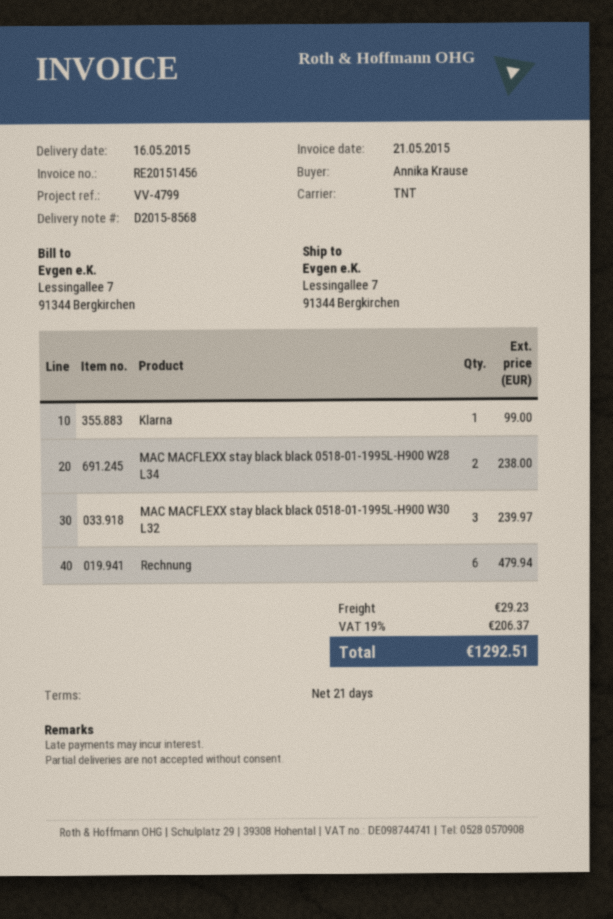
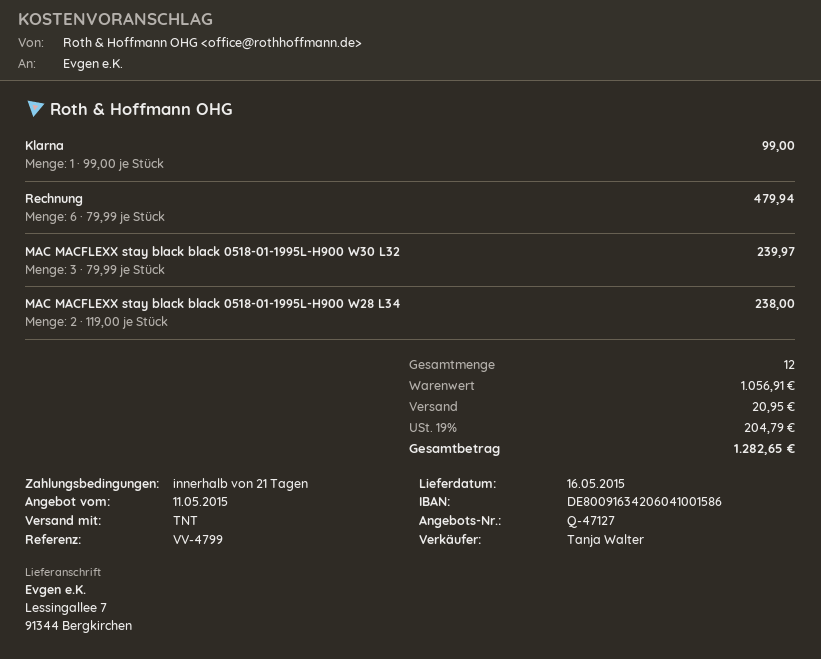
shipping: 29.23 -> 20.95
tax: 19% = 206.37 -> 19% = 204.79
total: 1292.51 -> 1282.65

